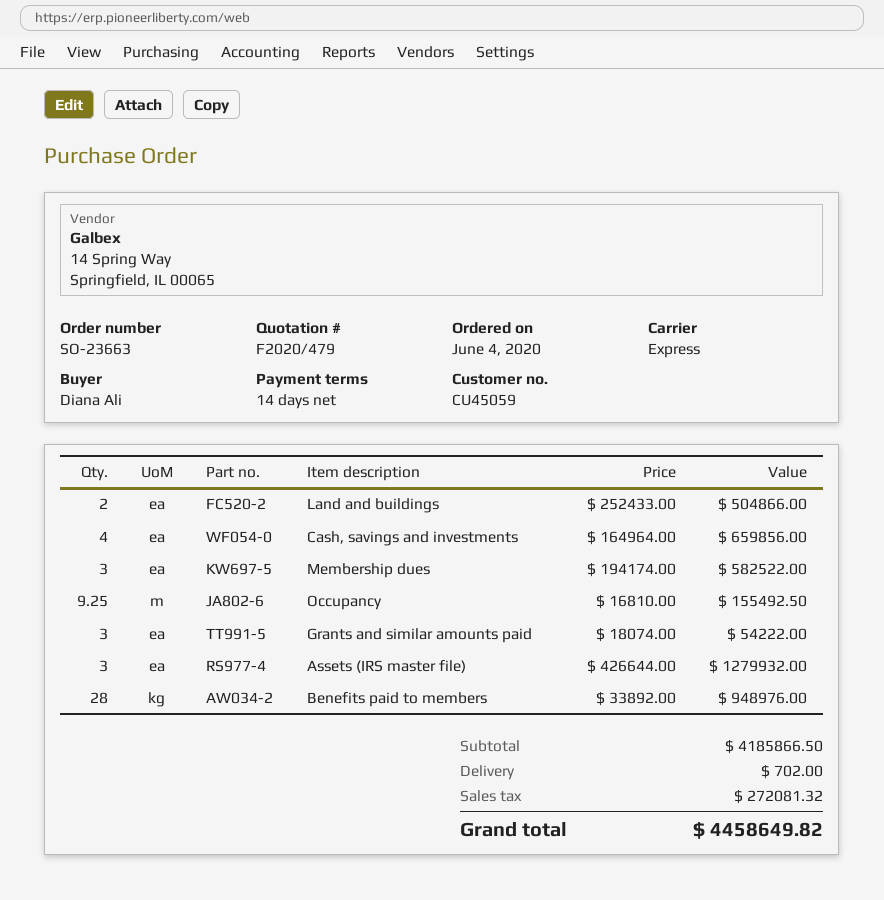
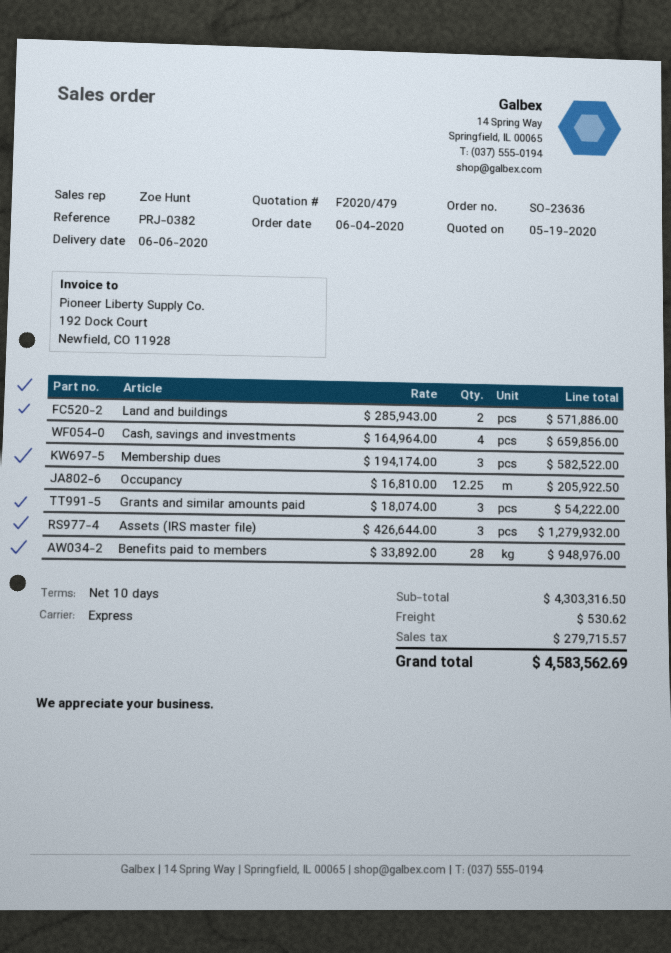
order number: SO-23663 -> SO-23636
payment terms: 14 days -> 10 days
Land and buildings: 2 x 252433.00 = 504866.00 -> 2 x 285943.00 = 571886.00
Occupancy: 9.25 x 16810.00 = 155492.50 -> 12.25 x 16810.00 = 205922.50
subtotal: 4185866.50 -> 4303316.50
shipping: 702.00 -> 530.62
tax: 272081.32 -> 279715.57
total: 4458649.82 -> 4583562.69

